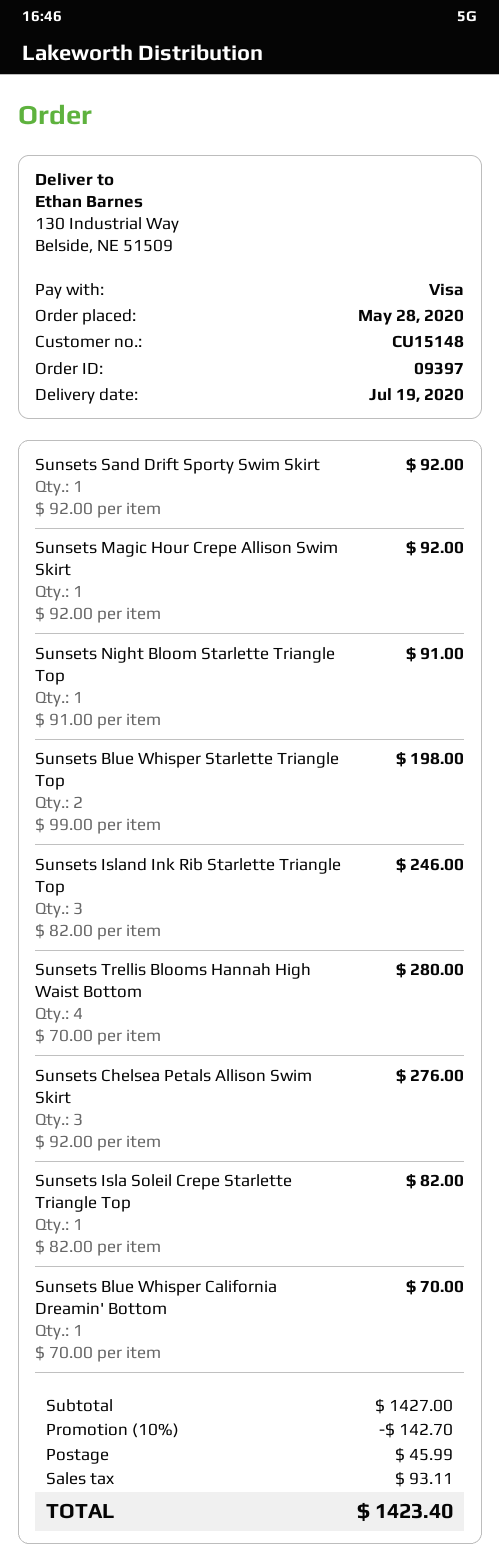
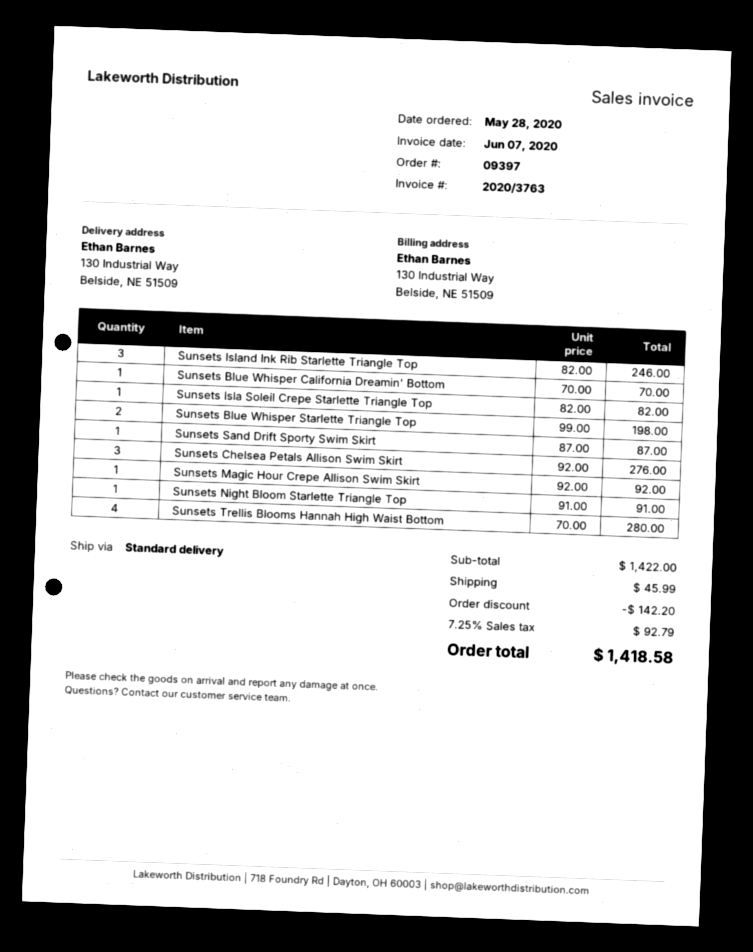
Sunsets Sand Drift Sporty Swim Skirt: 1 x 92.00 = 92.00 -> 1 x 87.00 = 87.00
subtotal: 1427.00 -> 1422.00
discount: 142.70 -> 142.20
tax: 93.11 -> 92.79
total: 1423.40 -> 1418.58

